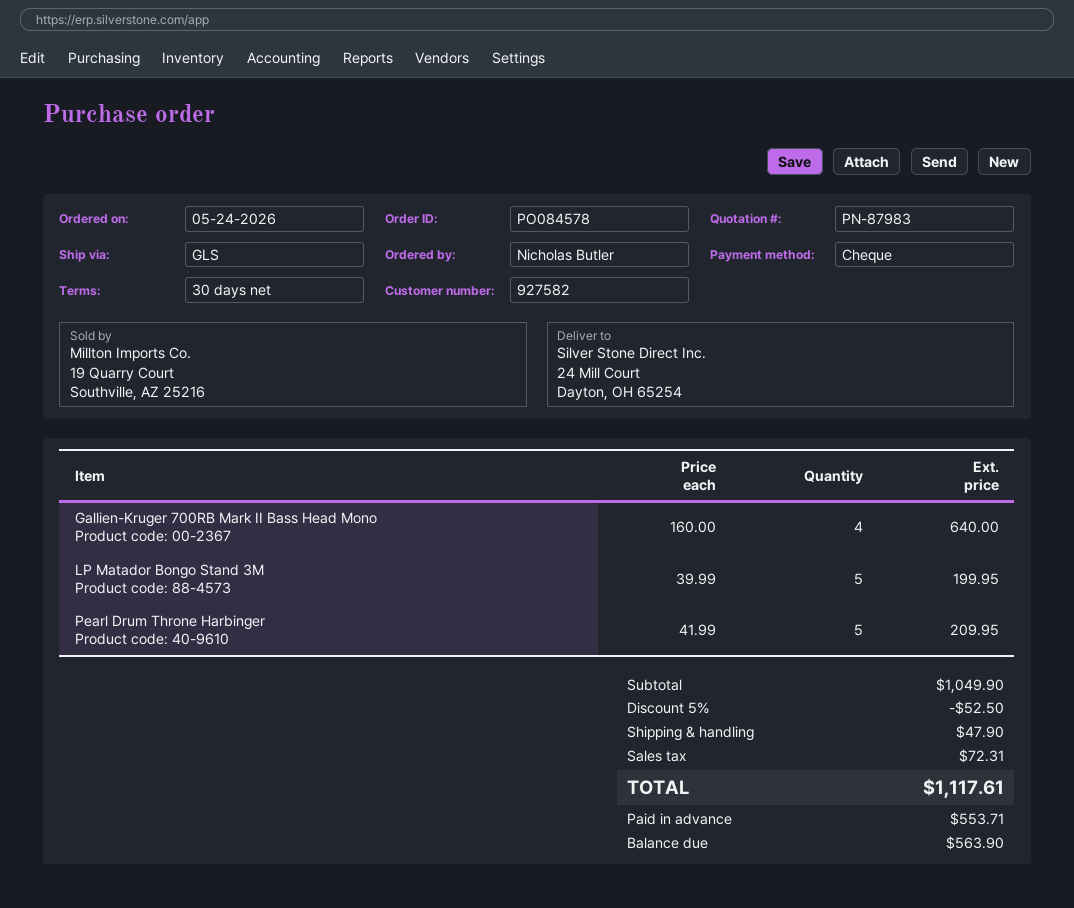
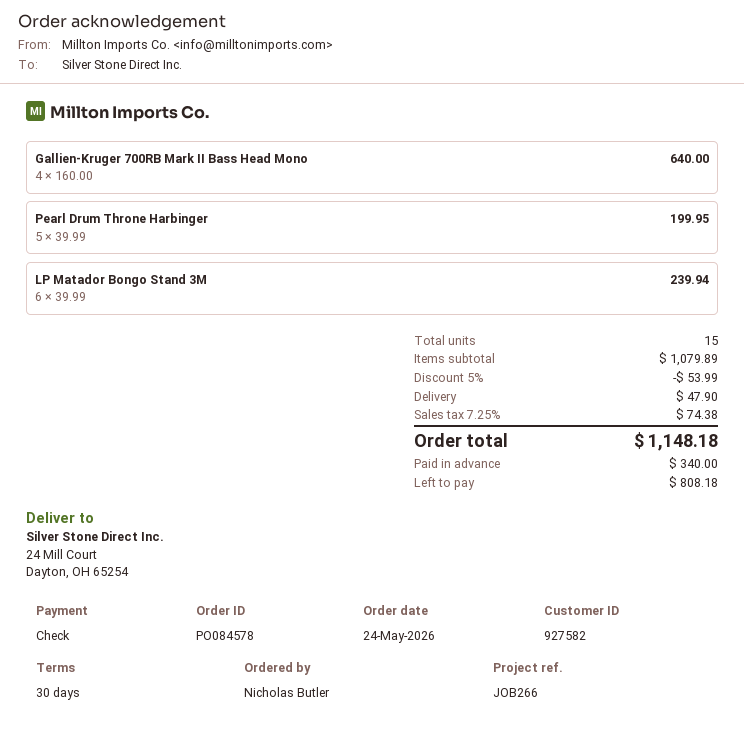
LP Matador Bongo Stand 3M: 5 x 39.99 = 199.95 -> 6 x 39.99 = 239.94
Pearl Drum Throne Harbinger: 5 x 41.99 = 209.95 -> 5 x 39.99 = 199.95
subtotal: 1049.90 -> 1079.89
discount: 5% = 52.50 -> 5% = 53.99
tax: 72.31 -> 74.38
total: 1117.61 -> 1148.18
deposit: 553.71 -> 340.00
balance: 563.90 -> 808.18

